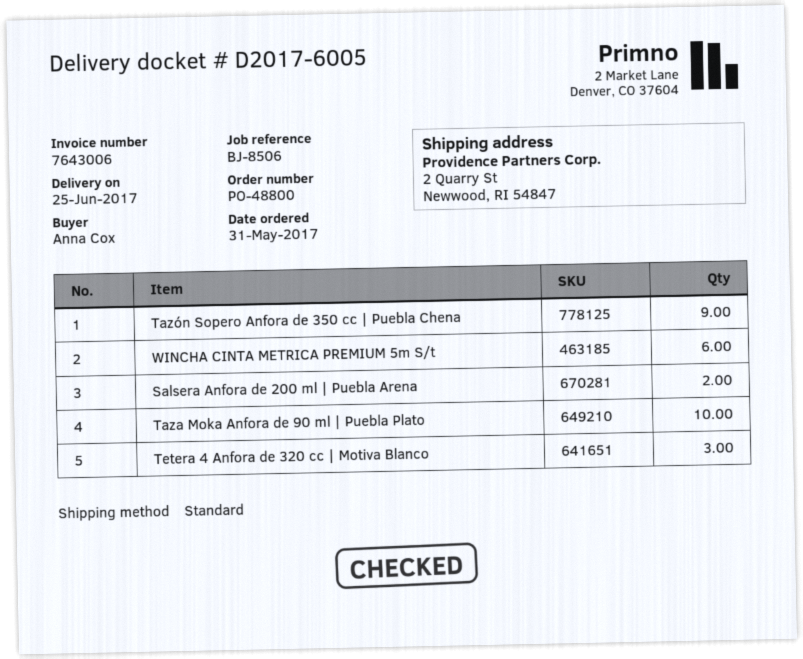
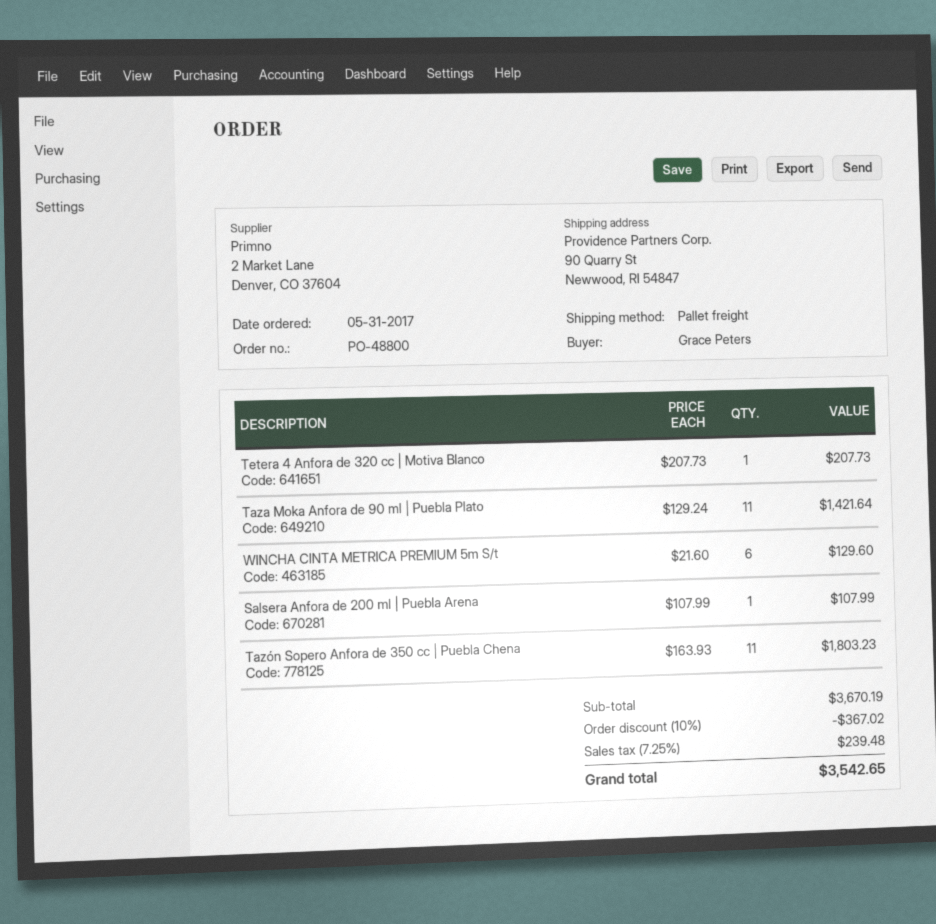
ordered by: Anna Cox -> Grace Peters
shipping method: standard -> pallet freight
ship to: 2 Quarry St, Newwood, RI 54847 -> 90 Quarry St, Newwood, RI 54847
Tazón Sopero Anfora de 350 cc | Puebla Chena: 9 -> 11
Salsera Anfora de 200 ml | Puebla Arena: 2 -> 1
Taza Moka Anfora de 90 ml | Puebla Plato: 10 -> 11
Tetera 4 Anfora de 320 cc | Motiva Blanco: 3 -> 1

